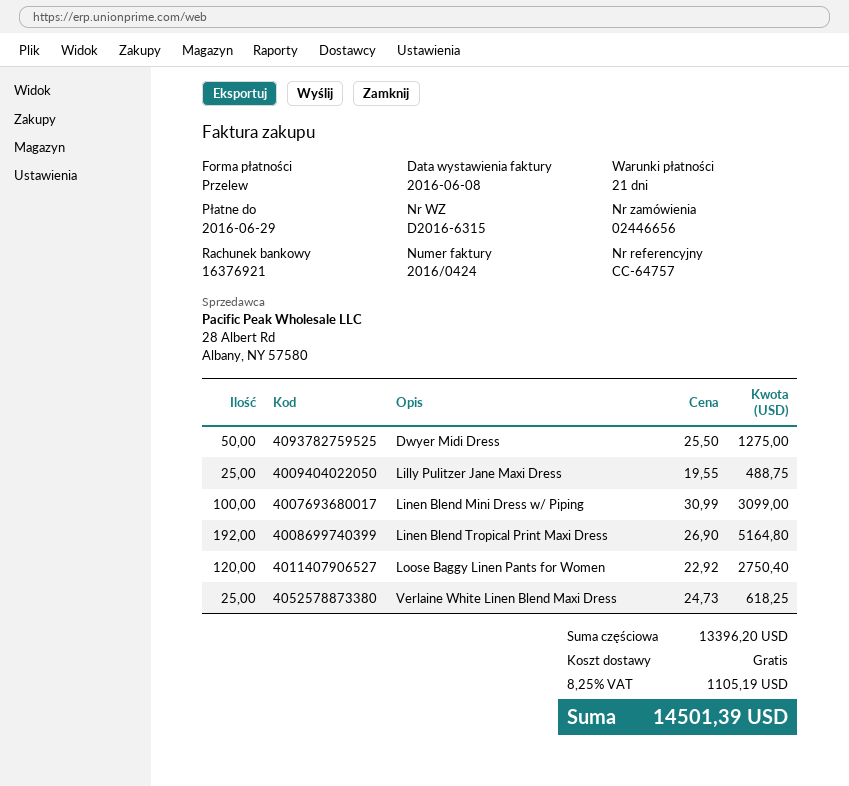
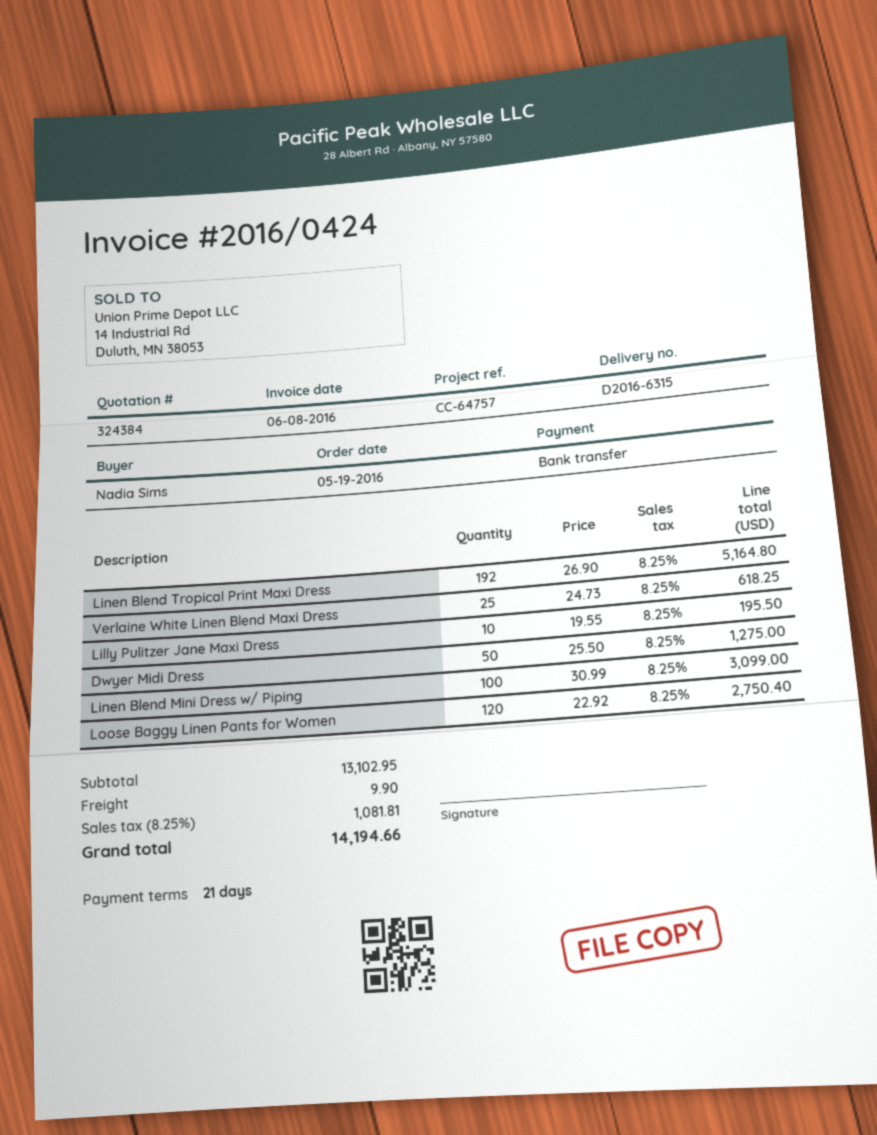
Lilly Pulitzer Jane Maxi Dress: 25 x 19.55 = 488.75 -> 10 x 19.55 = 195.50
subtotal: 13396.20 -> 13102.95
shipping: 0.00 -> 9.90
tax: 8.25% = 1105.19 -> 8.25% = 1081.81
total: 14501.39 -> 14194.66

